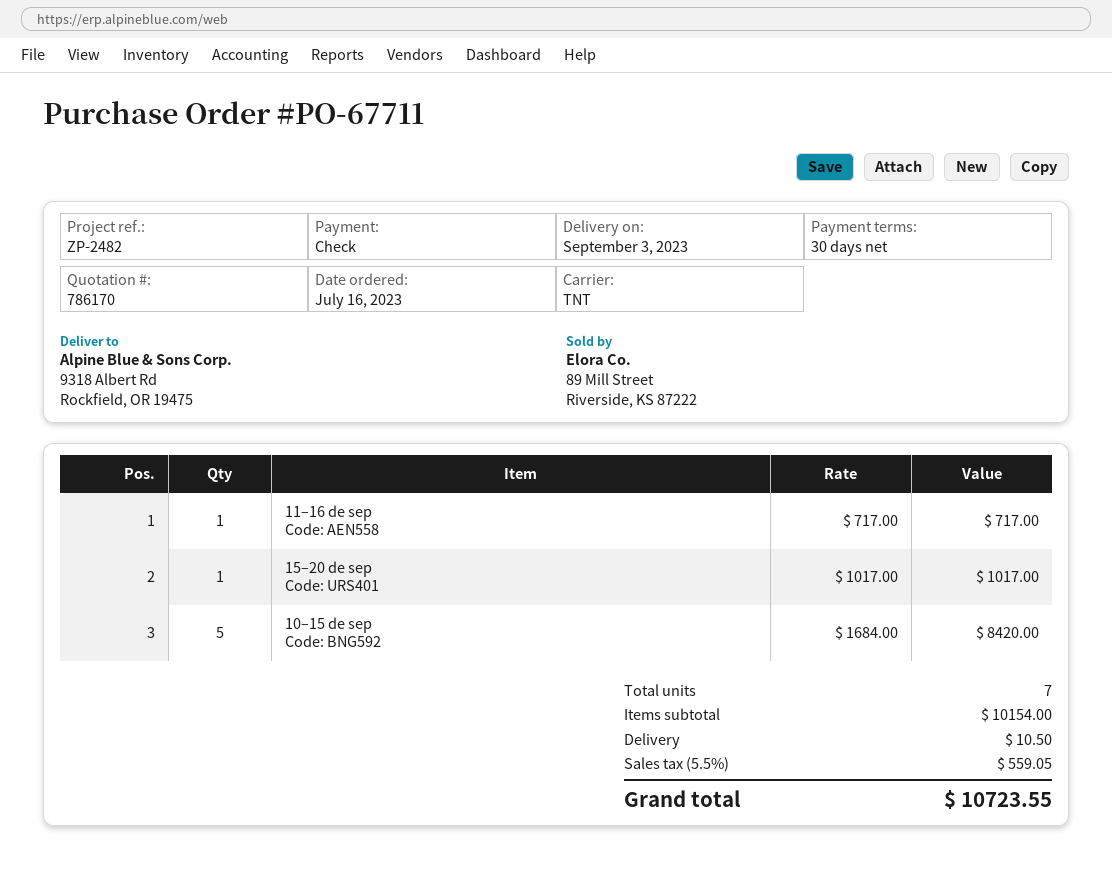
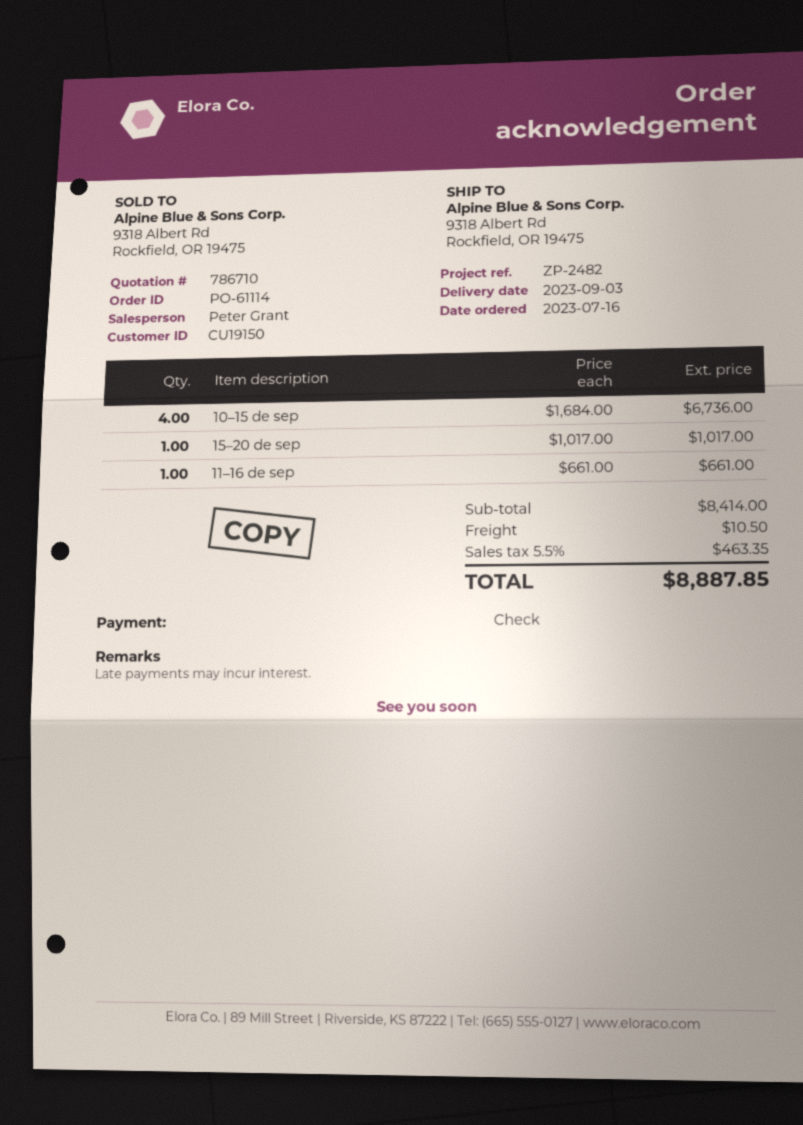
quote number: 786170 -> 786710
order number: PO-67711 -> PO-61114
11–16 de sep: 1 x 717.00 = 717.00 -> 1 x 661.00 = 661.00
10–15 de sep: 5 x 1684.00 = 8420.00 -> 4 x 1684.00 = 6736.00
subtotal: 10154.00 -> 8414.00
tax: 5.5% = 559.05 -> 5.5% = 463.35
total: 10723.55 -> 8887.85

